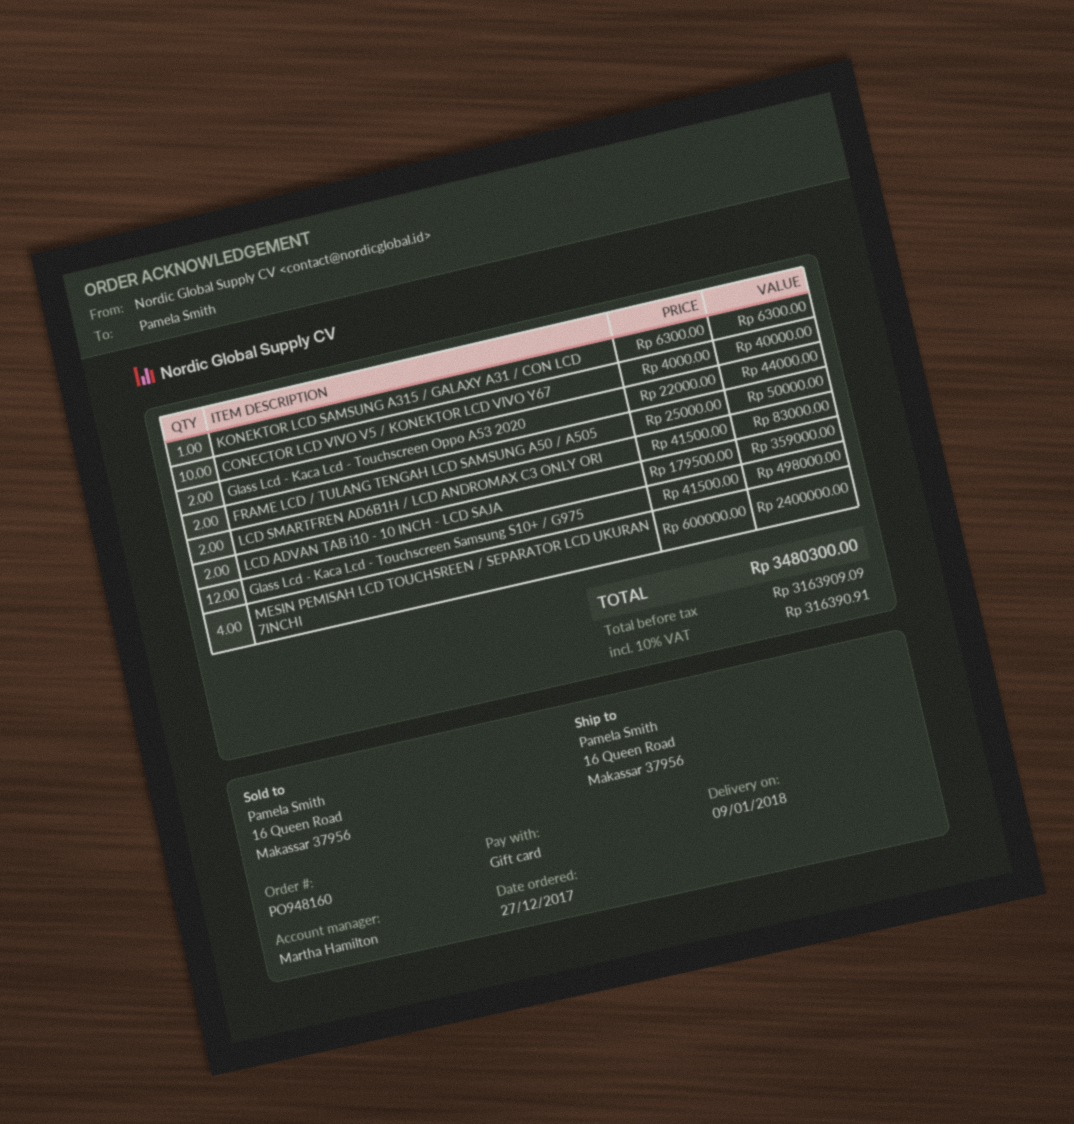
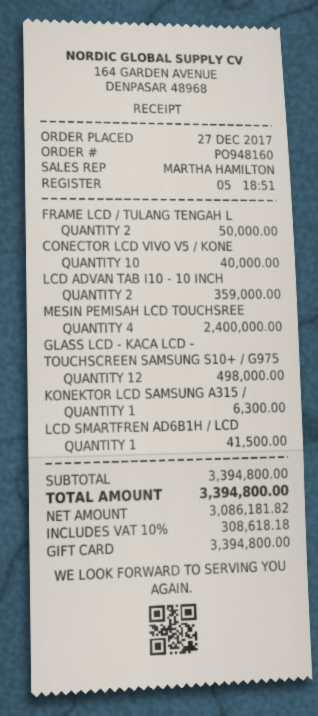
Glass Lcd - Kaca Lcd - Touchscreen Oppo A53 2020: 2 for 44000.00 -> none
LCD SMARTFREN AD6B1H / LCD ANDROMAX C3 ONLY ORI: 2 for 83000.00 -> 1 for 41500.00
net: 3163909.09 -> 3086181.82
tax: 10% = 316390.91 -> 10% = 308618.18
total: 3480300.00 -> 3394800.00

